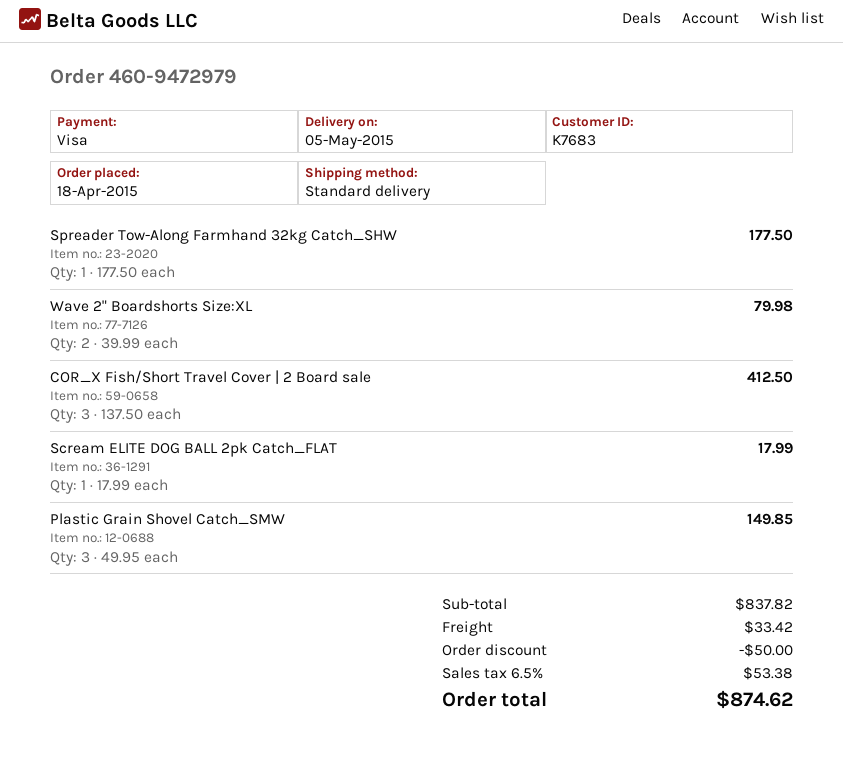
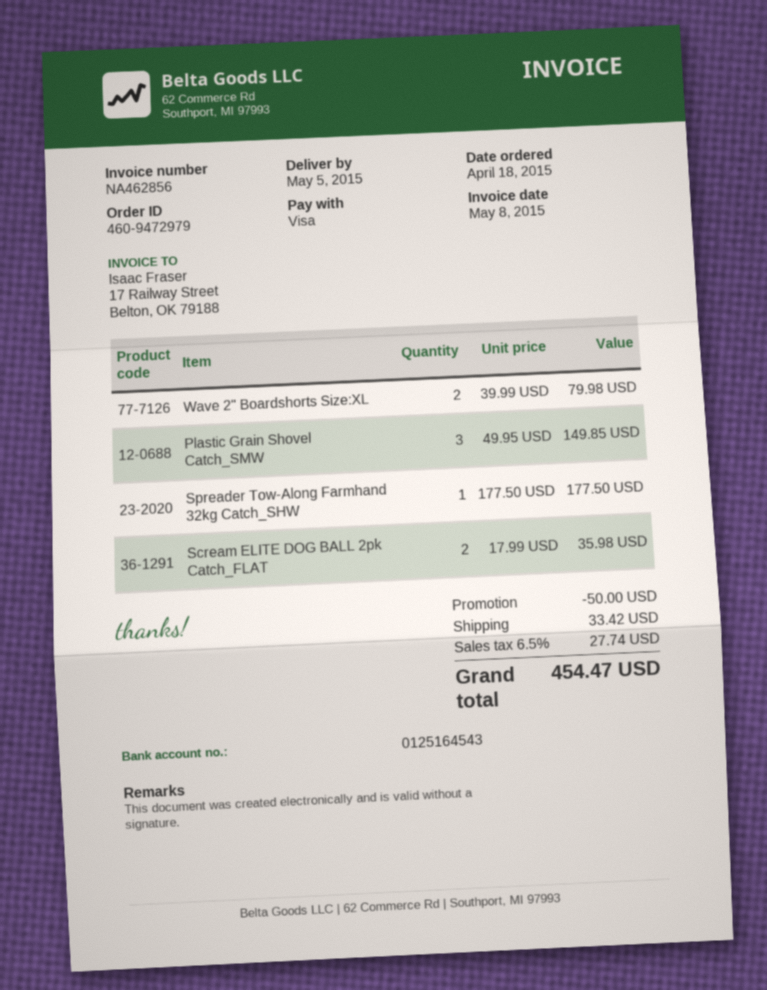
COR_X Fish/Short Travel Cover | 2 Board sale: 3 x 137.50 = 412.50 -> none
Scream ELITE DOG BALL 2pk Catch_FLAT: 1 x 17.99 = 17.99 -> 2 x 17.99 = 35.98
tax: 6.5% = 53.38 -> 6.5% = 27.74
total: 874.62 -> 454.47

